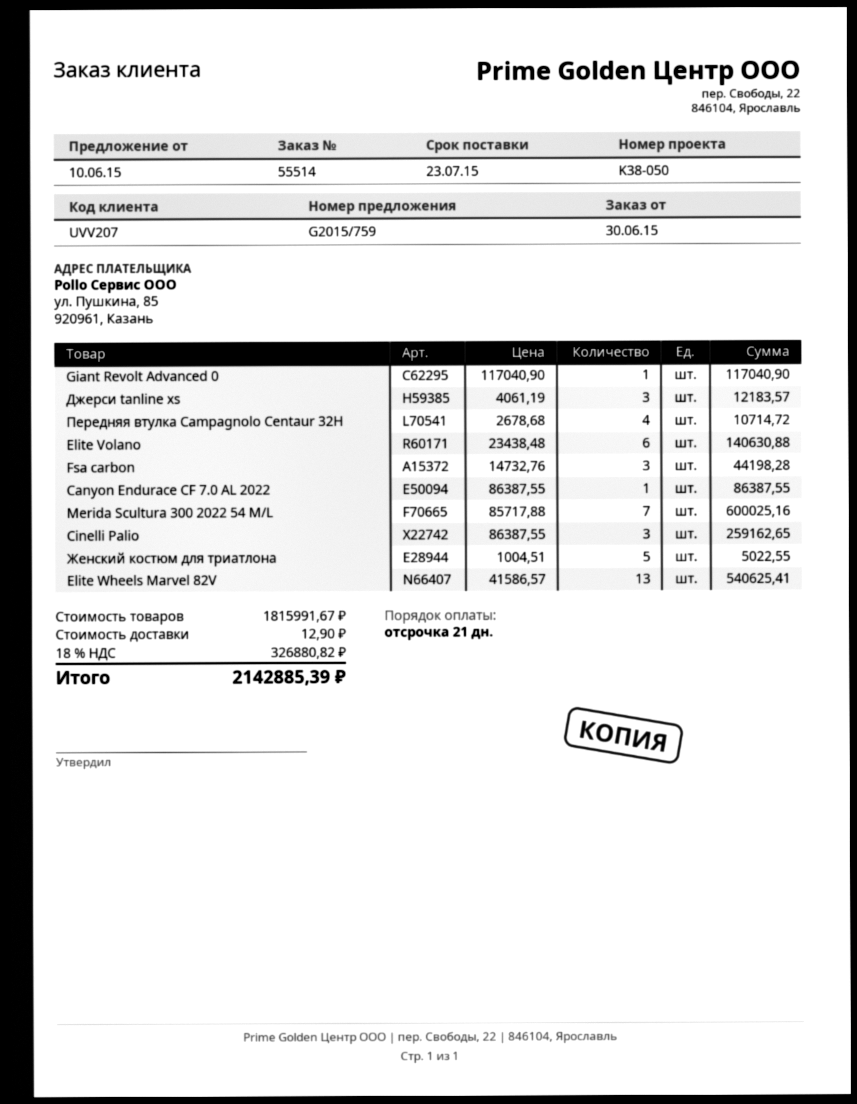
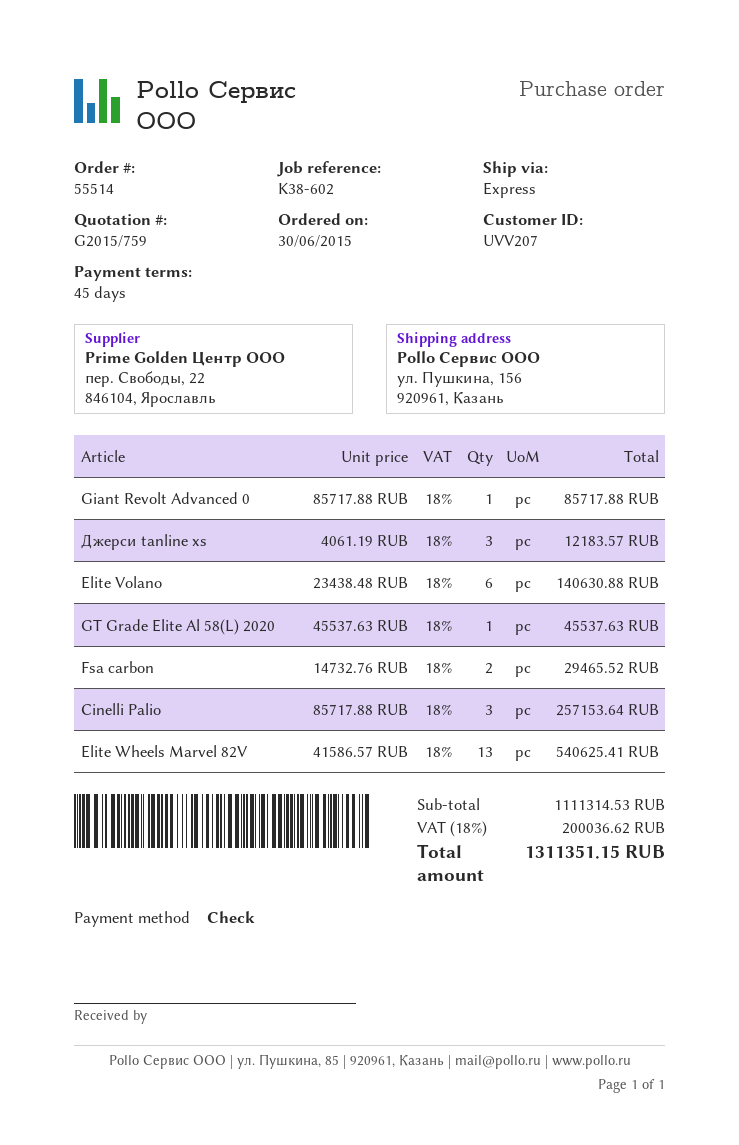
payment terms: 21 days -> 45 days
reference: K38-050 -> K38-602
Giant Revolt Advanced 0: 1 x 117040.90 = 117040.90 -> 1 x 85717.88 = 85717.88
Передняя втулка Campagnolo Centaur 32H: 4 x 2678.68 = 10714.72 -> none
Fsa carbon: 3 x 14732.76 = 44198.28 -> 2 x 14732.76 = 29465.52
Canyon Endurace CF 7.0 AL 2022: 1 x 86387.55 = 86387.55 -> none
Merida Scultura 300 2022 54 M/L: 7 x 85717.88 = 600025.16 -> none
Cinelli Palio: 3 x 86387.55 = 259162.65 -> 3 x 85717.88 = 257153.64
Женский костюм для триатлона: 5 x 1004.51 = 5022.55 -> none
GT Grade Elite Al 58(L) 2020: none -> 1 x 45537.63 = 45537.63
subtotal: 1815991.67 -> 1111314.53
shipping: 12.90 -> none
tax: 18% = 326880.82 -> 18% = 200036.62
total: 2142885.39 -> 1311351.15

